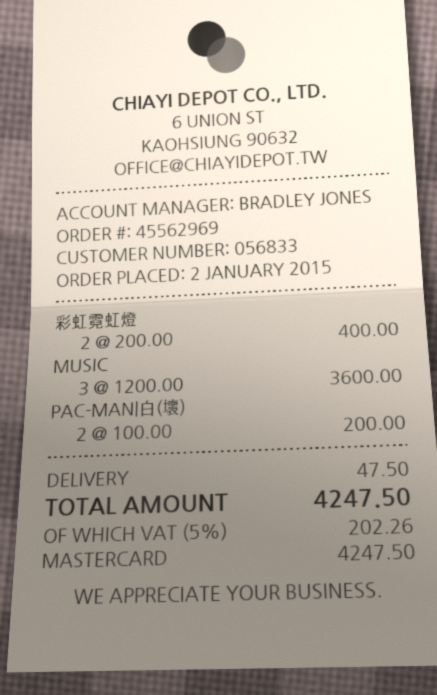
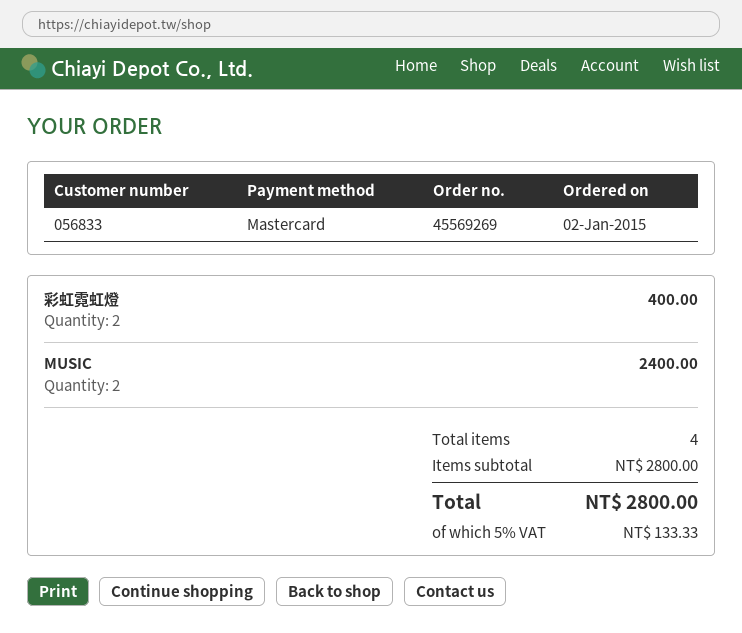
order number: 45562969 -> 45569269
MUSIC: 3 for 3600.00 -> 2 for 2400.00
PAC-MAN|白(壞): 2 for 200.00 -> none
shipping: 47.50 -> none
tax: 5% = 202.26 -> 5% = 133.33
total: 4247.50 -> 2800.00

